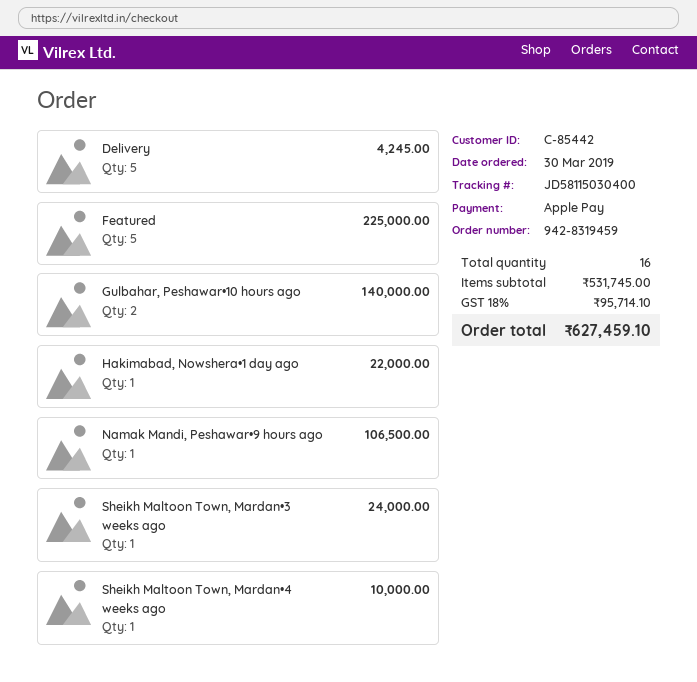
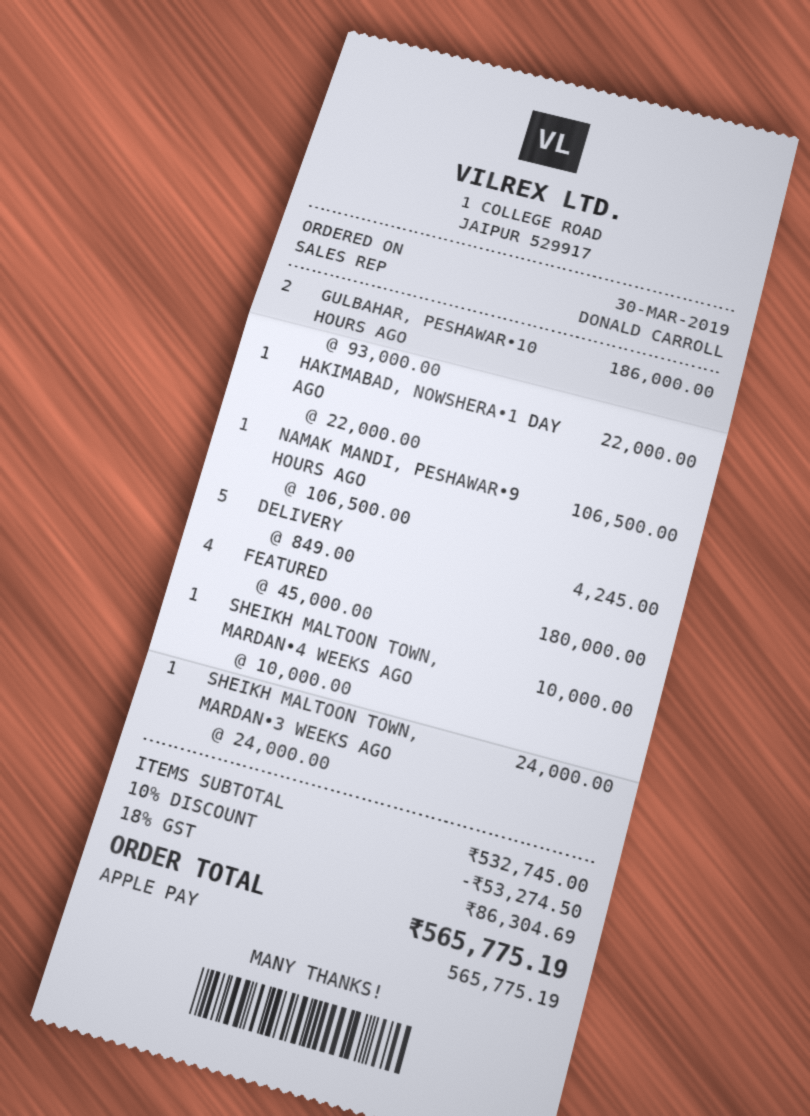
Featured: 5 for 225000.00 -> 4 for 180000.00
Gulbahar, Peshawar•10 hours ago: 2 for 140000.00 -> 2 for 186000.00
subtotal: 531745.00 -> 532745.00
discount: none -> 10% = 53274.50
tax: 18% = 95714.10 -> 18% = 86304.69
total: 627459.10 -> 565775.19

